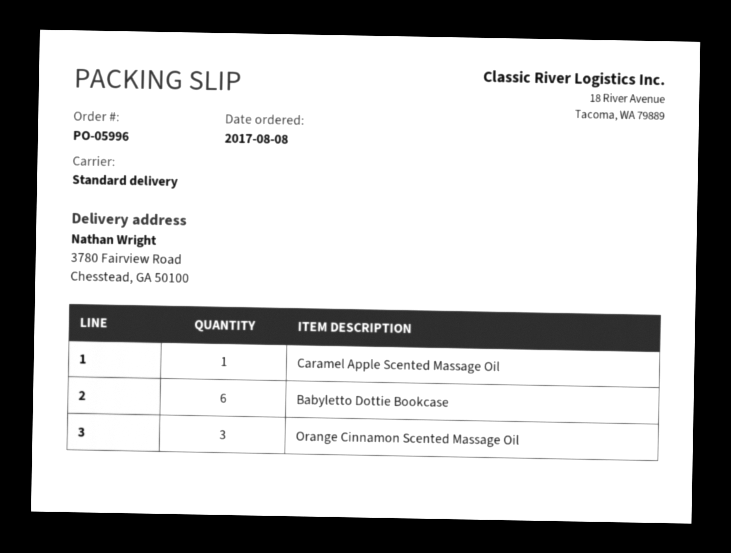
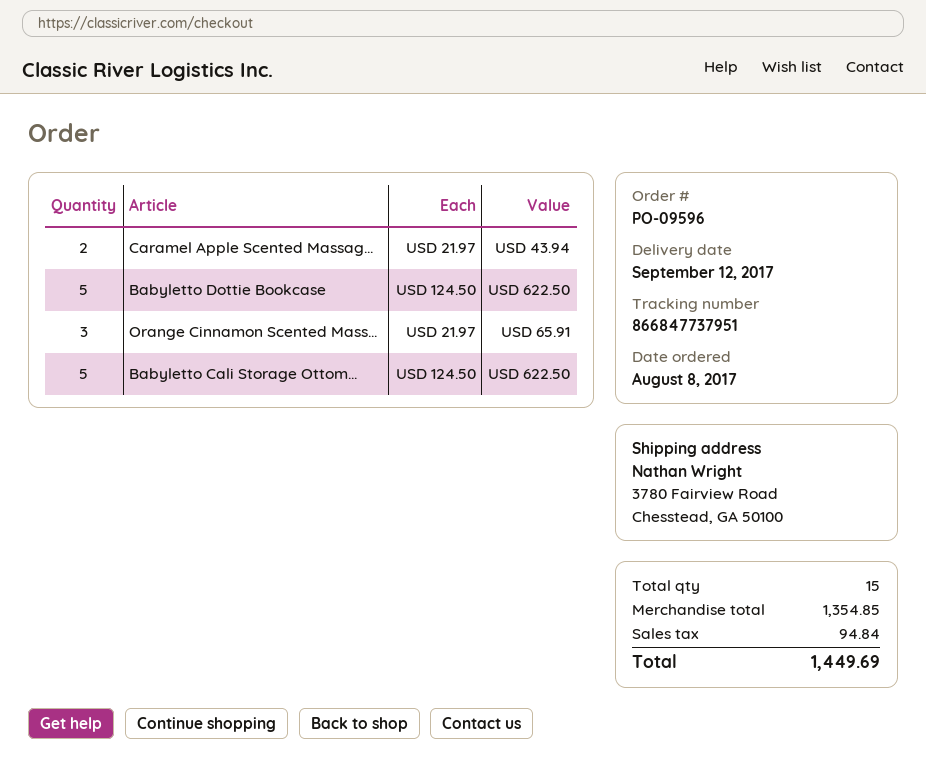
order number: PO-05996 -> PO-09596
Caramel Apple Scented Massage Oil: 1 -> 2
Babyletto Dottie Bookcase: 6 -> 5
Babyletto Cali Storage Ottom...: none -> 5

